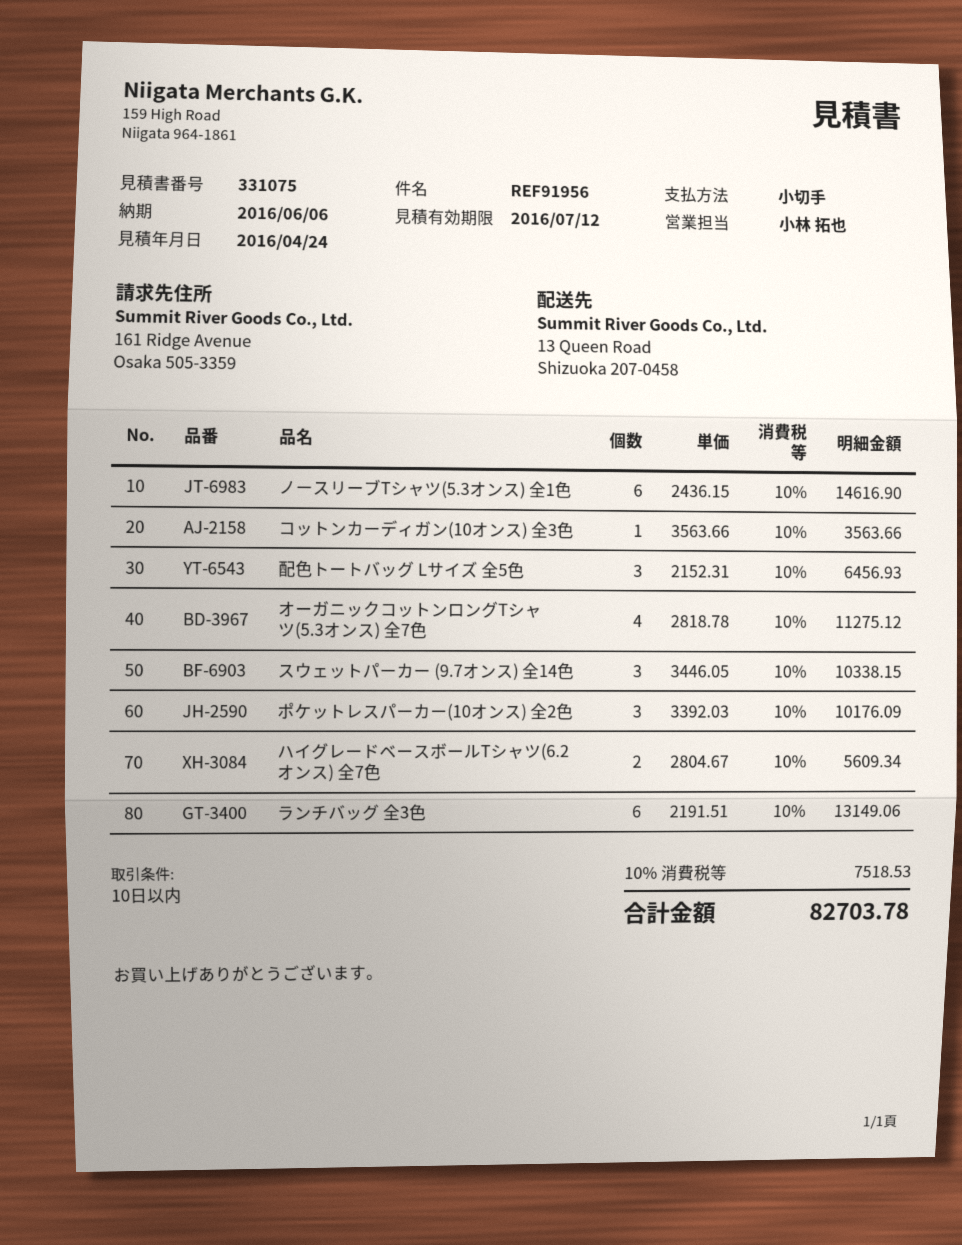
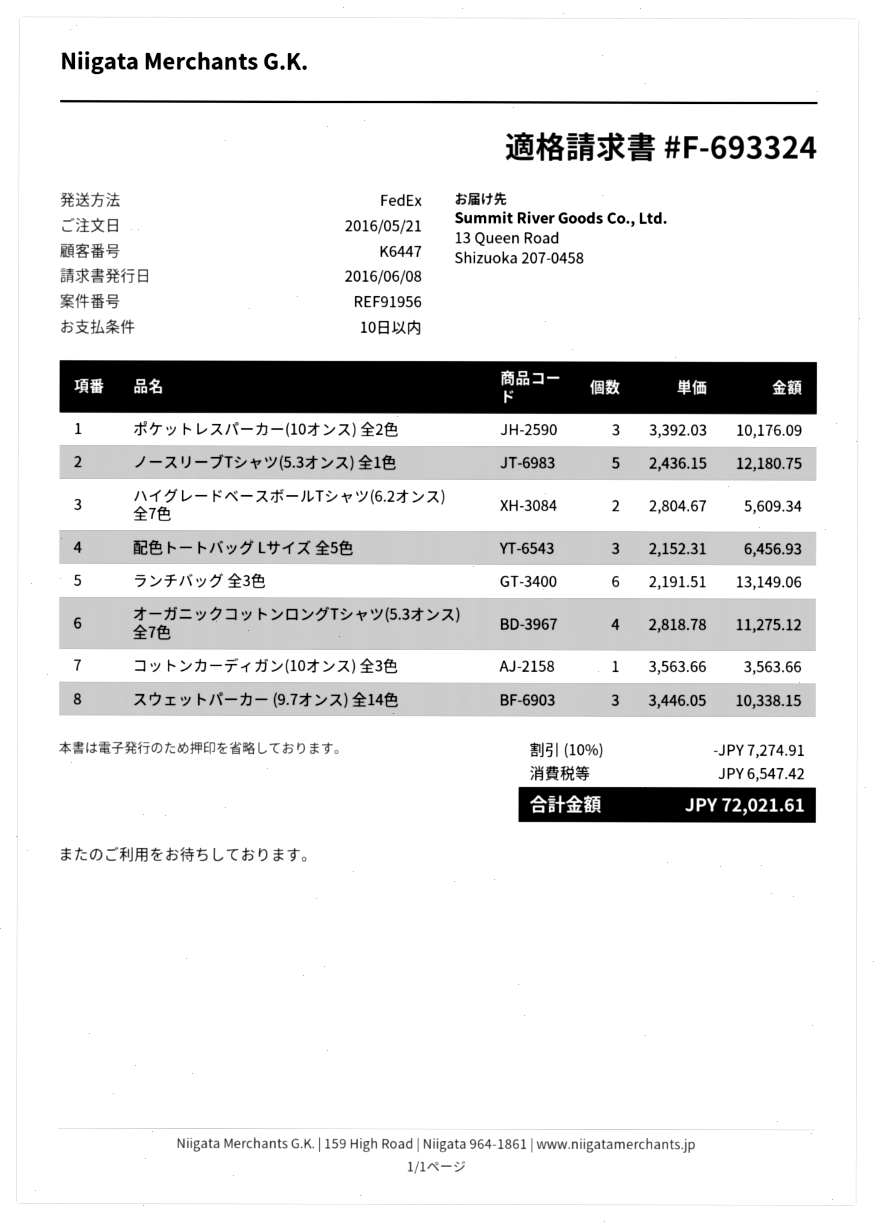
ノースリーブTシャツ(5.3オンス) 全1色: 6 x 2436.15 = 14616.90 -> 5 x 2436.15 = 12180.75
discount: none -> 10% = 7274.91
tax: 7518.53 -> 6547.42
total: 82703.78 -> 72021.61

